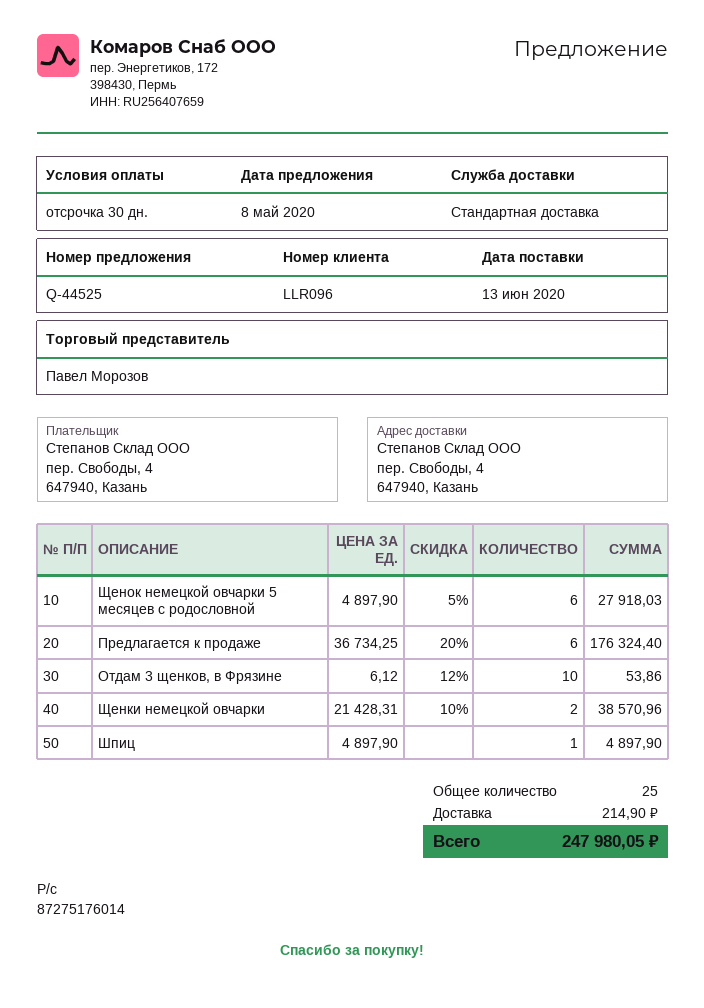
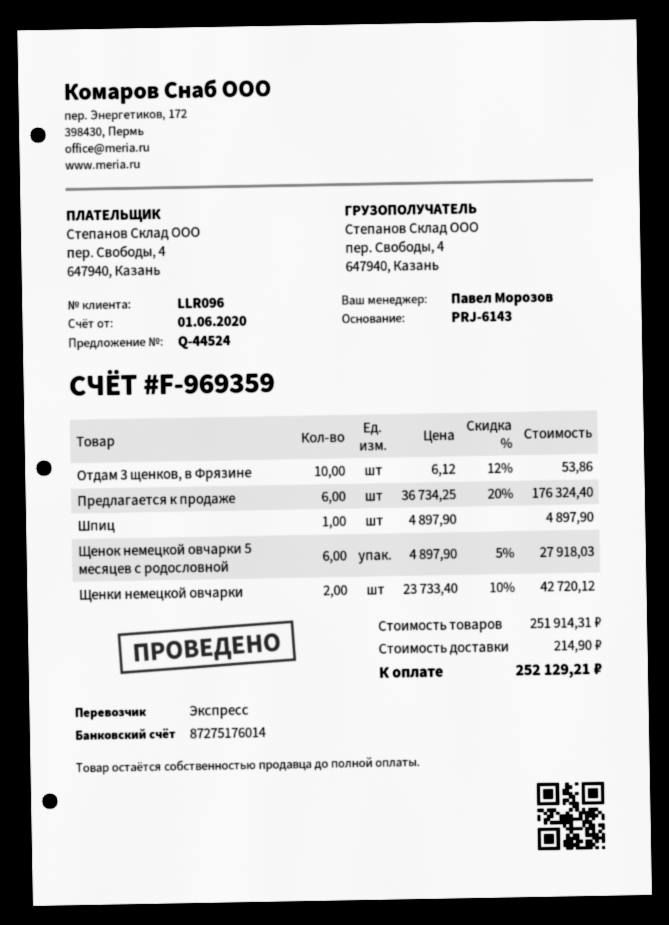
quote number: Q-44525 -> Q-44524
shipping method: standard -> express
Щенки немецкой овчарки: 2 x 21428.31 - 10% = 38570.96 -> 2 x 23733.40 - 10% = 42720.12
total: 247980.05 -> 252129.21

